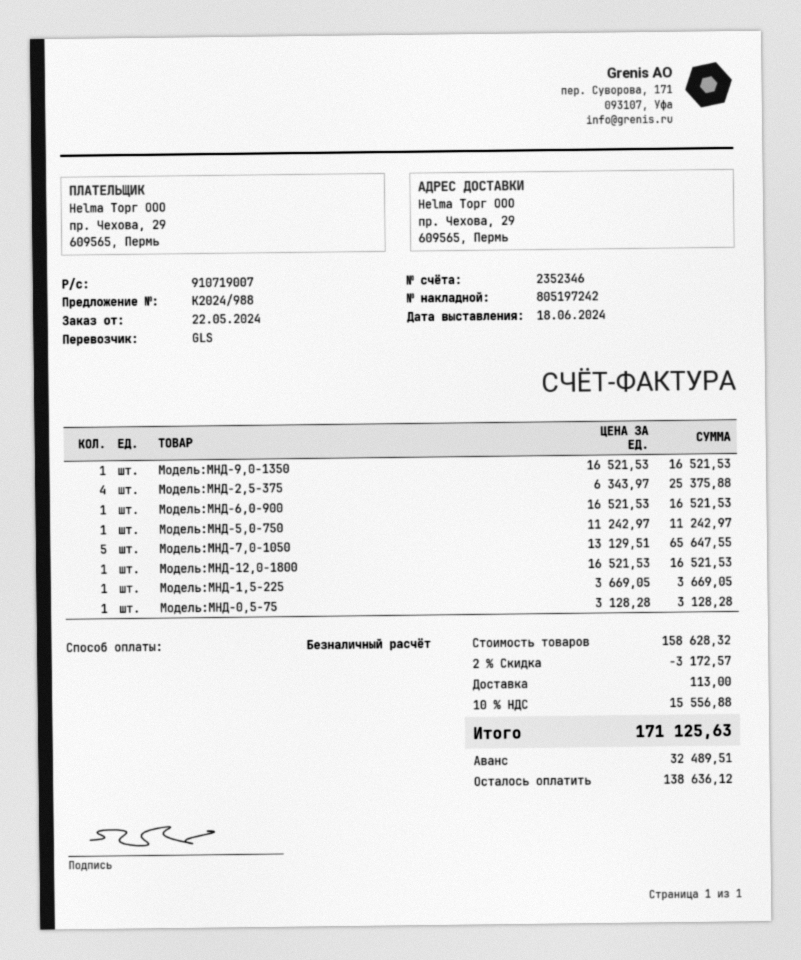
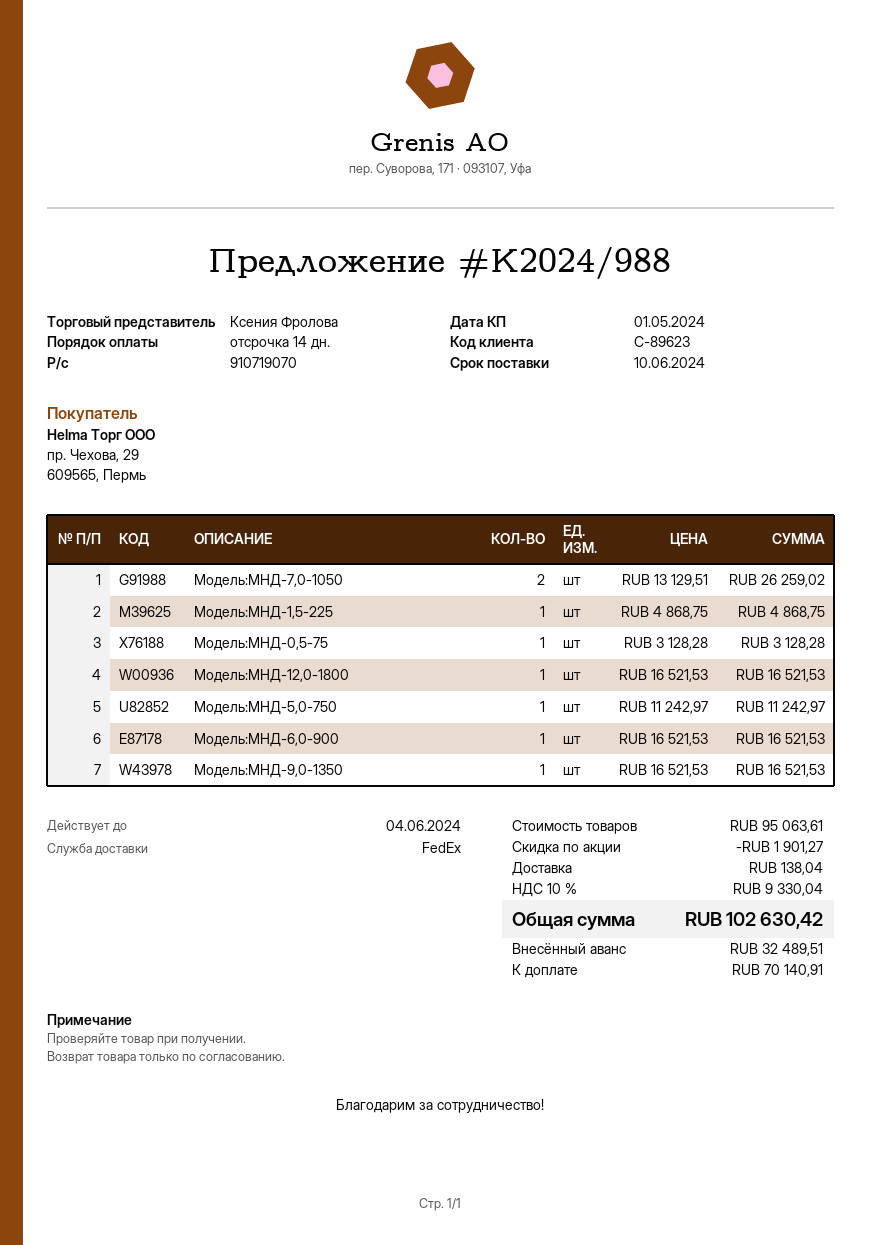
bank account: 910719007 -> 910719070
shipping method: GLS -> FedEx
Модель:МНД-2,5-375: 4 x 6343.97 = 25375.88 -> none
Модель:МНД-7,0-1050: 5 x 13129.51 = 65647.55 -> 2 x 13129.51 = 26259.02
Модель:МНД-1,5-225: 1 x 3669.05 = 3669.05 -> 1 x 4868.75 = 4868.75
subtotal: 158628.32 -> 95063.61
discount: 3172.57 -> 1901.27
shipping: 113.00 -> 138.04
tax: 10% = 15556.88 -> 10% = 9330.04
total: 171125.63 -> 102630.42
balance: 138636.12 -> 70140.91

